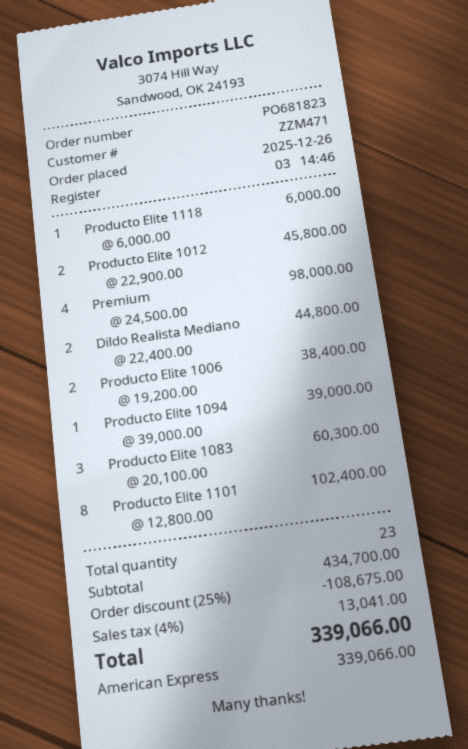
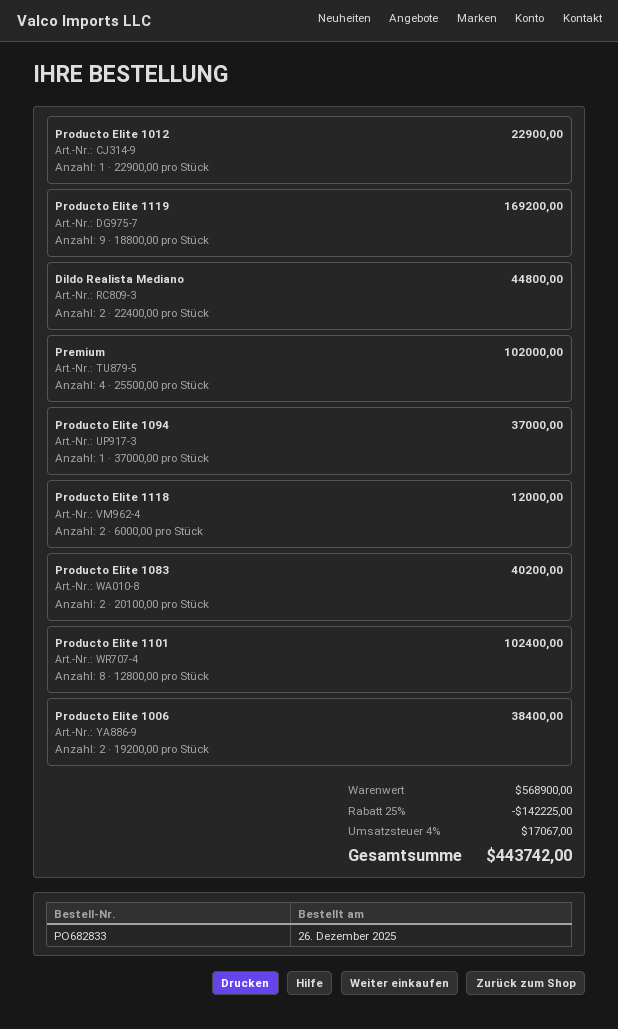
order number: PO681823 -> PO682833
Producto Elite 1118: 1 x 6000.00 = 6000.00 -> 2 x 6000.00 = 12000.00
Producto Elite 1012: 2 x 22900.00 = 45800.00 -> 1 x 22900.00 = 22900.00
Premium: 4 x 24500.00 = 98000.00 -> 4 x 25500.00 = 102000.00
Producto Elite 1094: 1 x 39000.00 = 39000.00 -> 1 x 37000.00 = 37000.00
Producto Elite 1083: 3 x 20100.00 = 60300.00 -> 2 x 20100.00 = 40200.00
Producto Elite 1119: none -> 9 x 18800.00 = 169200.00
subtotal: 434700.00 -> 568900.00
discount: 25% = 108675.00 -> 25% = 142225.00
tax: 4% = 13041.00 -> 4% = 17067.00
total: 339066.00 -> 443742.00

